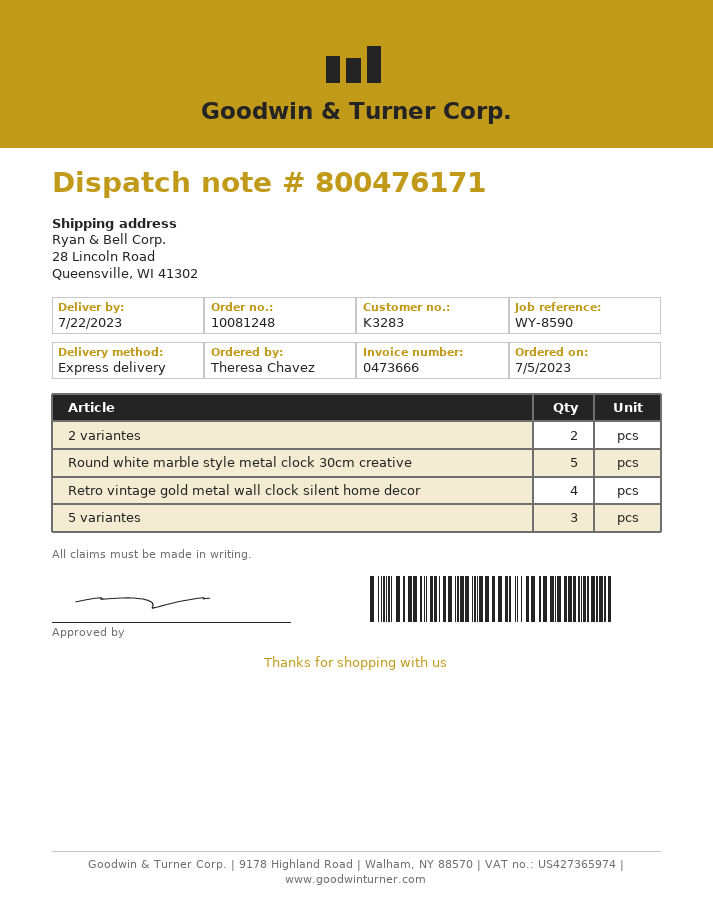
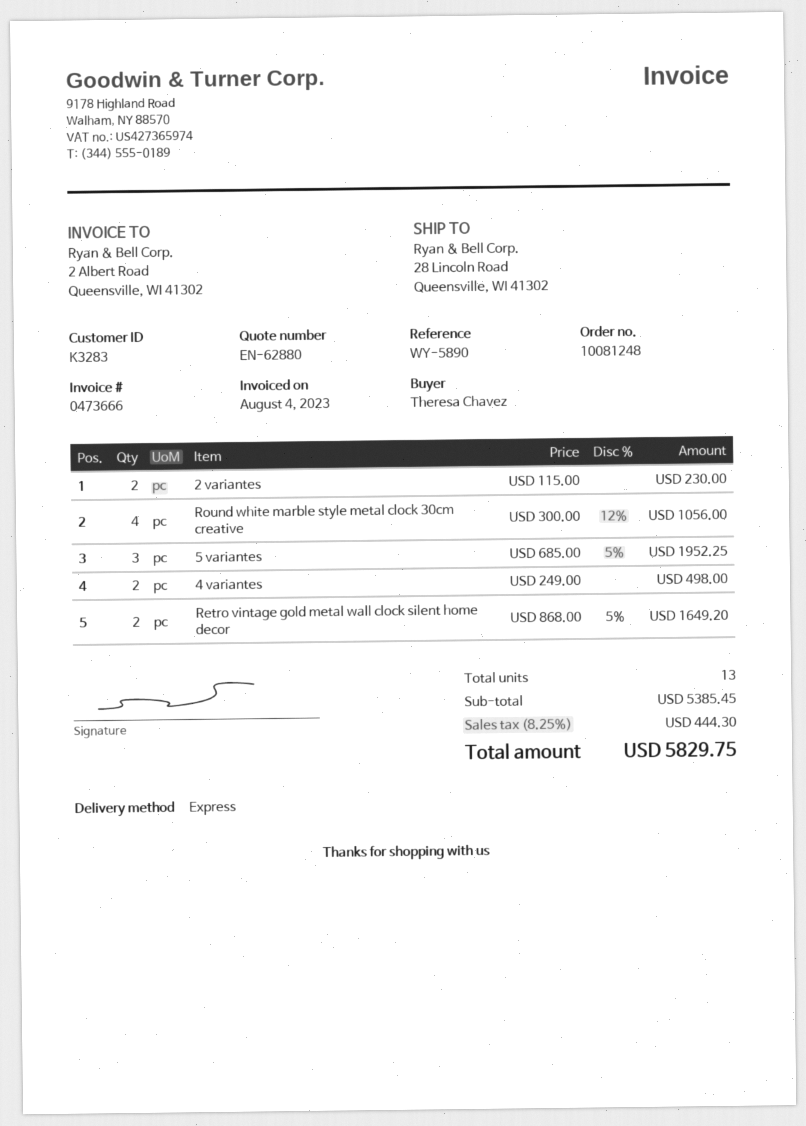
reference: WY-8590 -> WY-5890
Round white marble style metal clock 30cm creative: 5 -> 4
Retro vintage gold metal wall clock silent home decor: 4 -> 2
4 variantes: none -> 2

